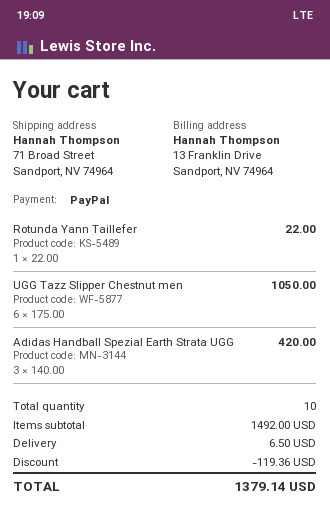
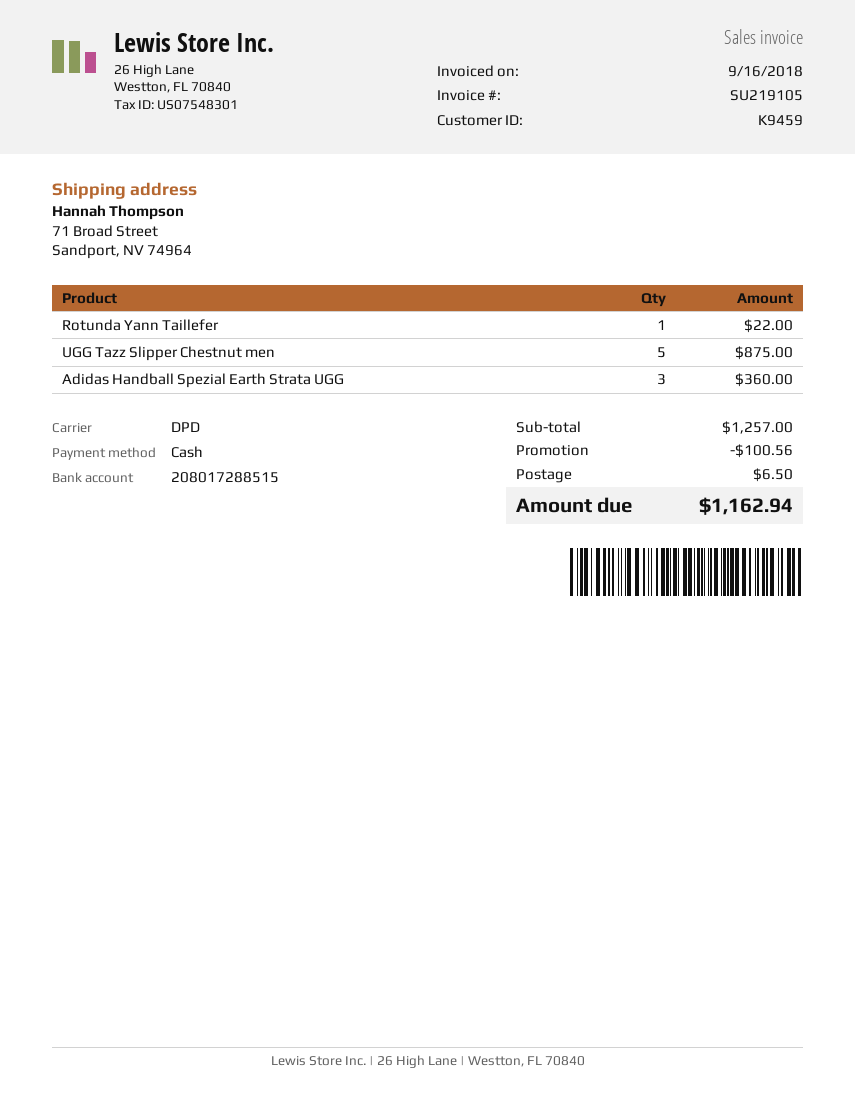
payment method: PayPal -> cash
UGG Tazz Slipper Chestnut men: 6 for 1050.00 -> 5 for 875.00
Adidas Handball Spezial Earth Strata UGG: 3 for 420.00 -> 3 for 360.00
subtotal: 1492.00 -> 1257.00
discount: 119.36 -> 100.56
total: 1379.14 -> 1162.94

